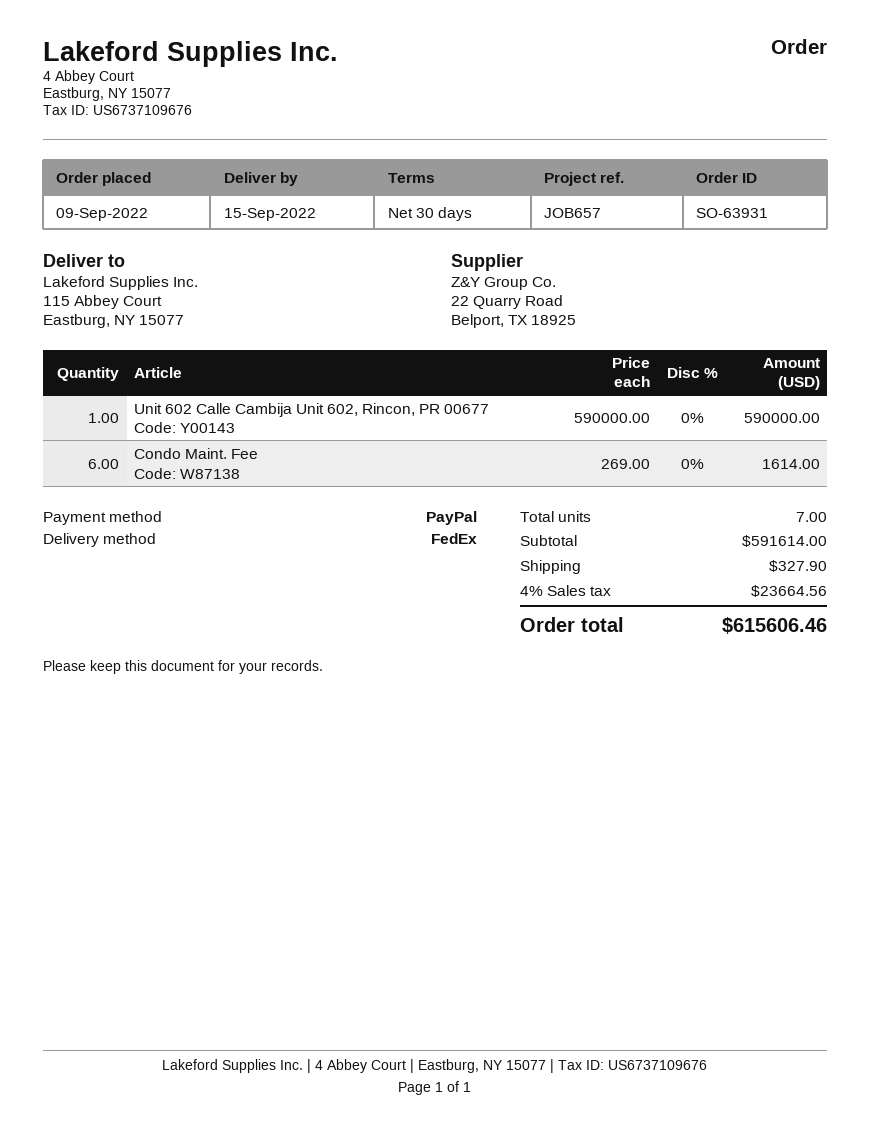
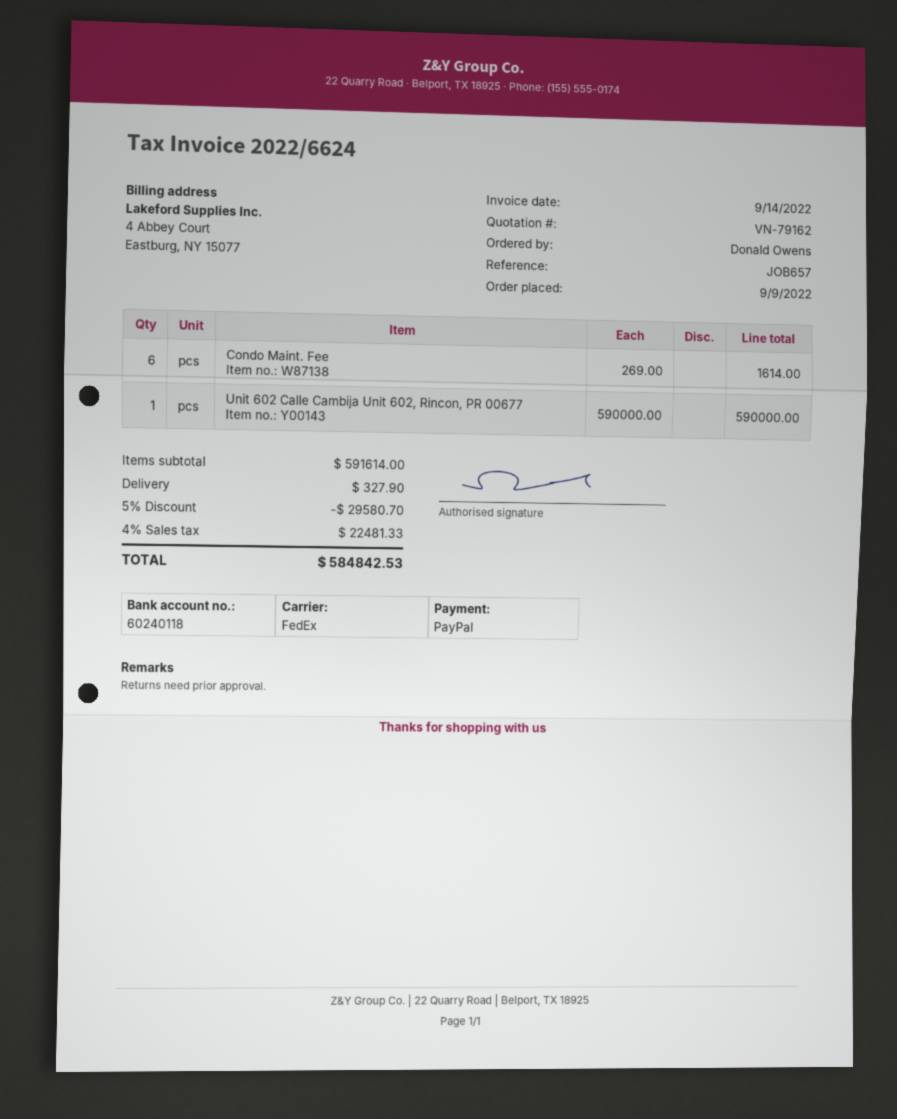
discount: none -> 5% = 29580.70
tax: 4% = 23664.56 -> 4% = 22481.33
total: 615606.46 -> 584842.53

